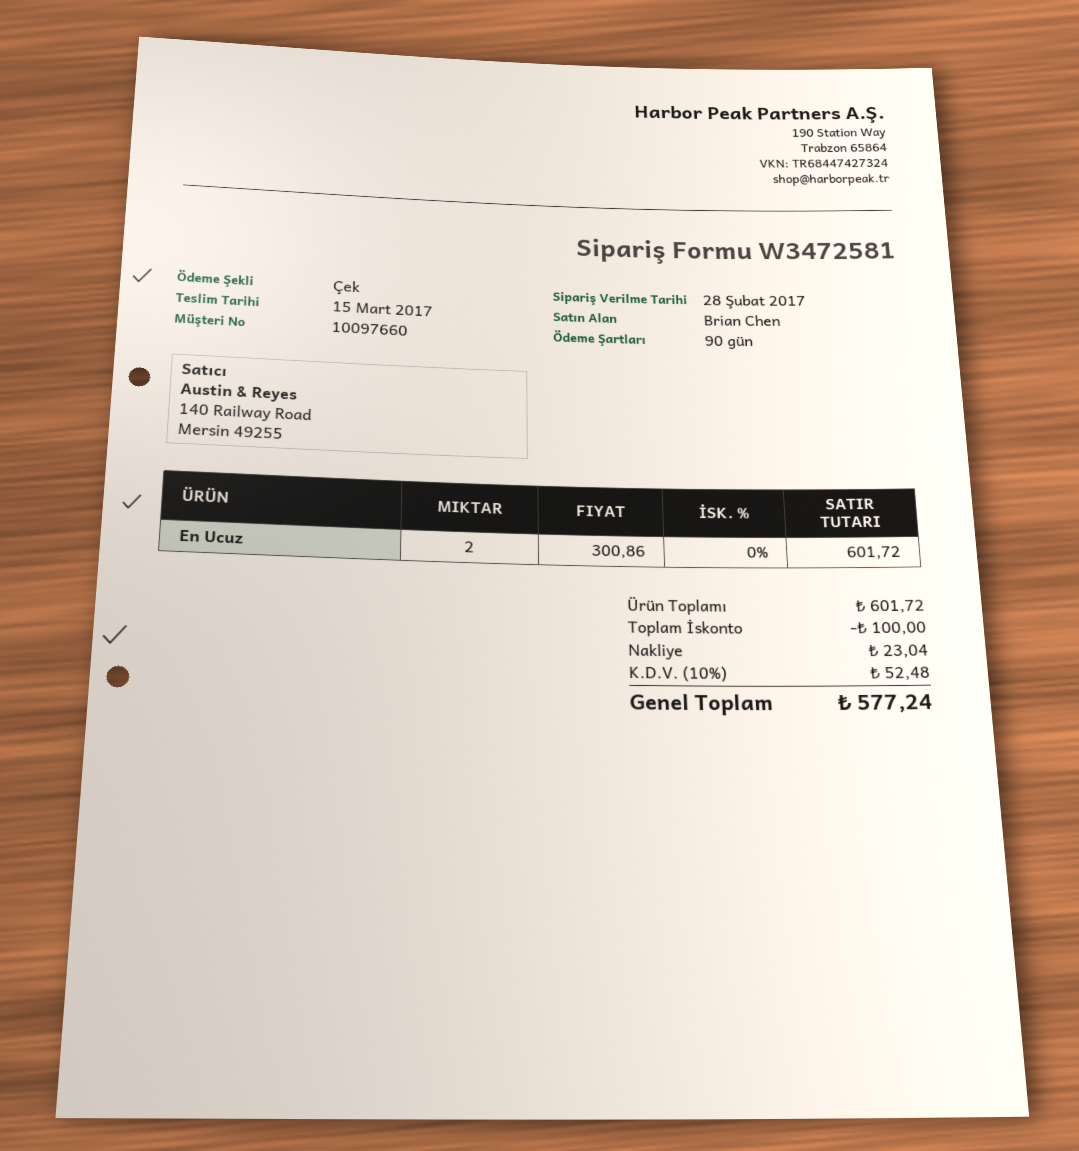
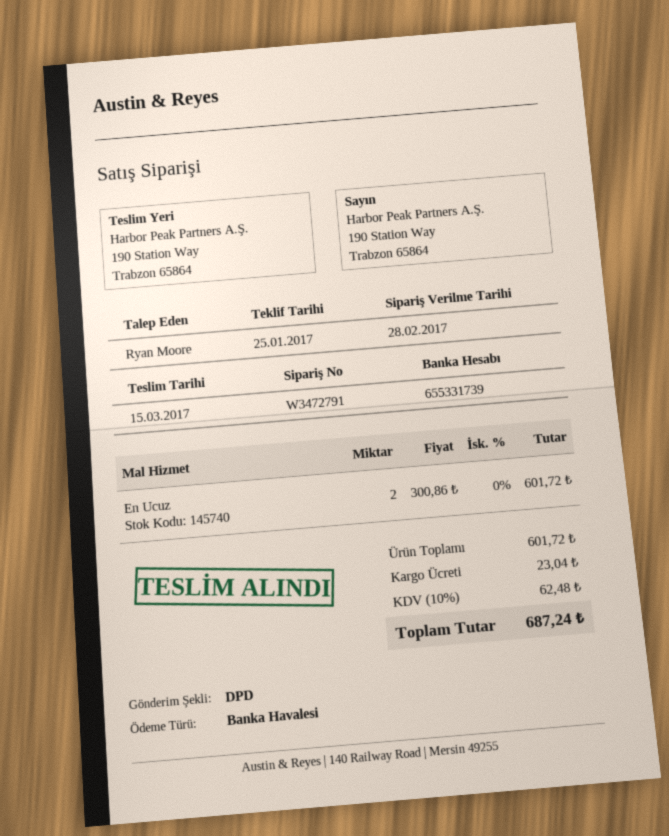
order number: W3472581 -> W3472791
ordered by: Brian Chen -> Ryan Moore
payment method: cheque -> bank transfer
discount: 100.00 -> none
tax: 10% = 52.48 -> 10% = 62.48
total: 577.24 -> 687.24

